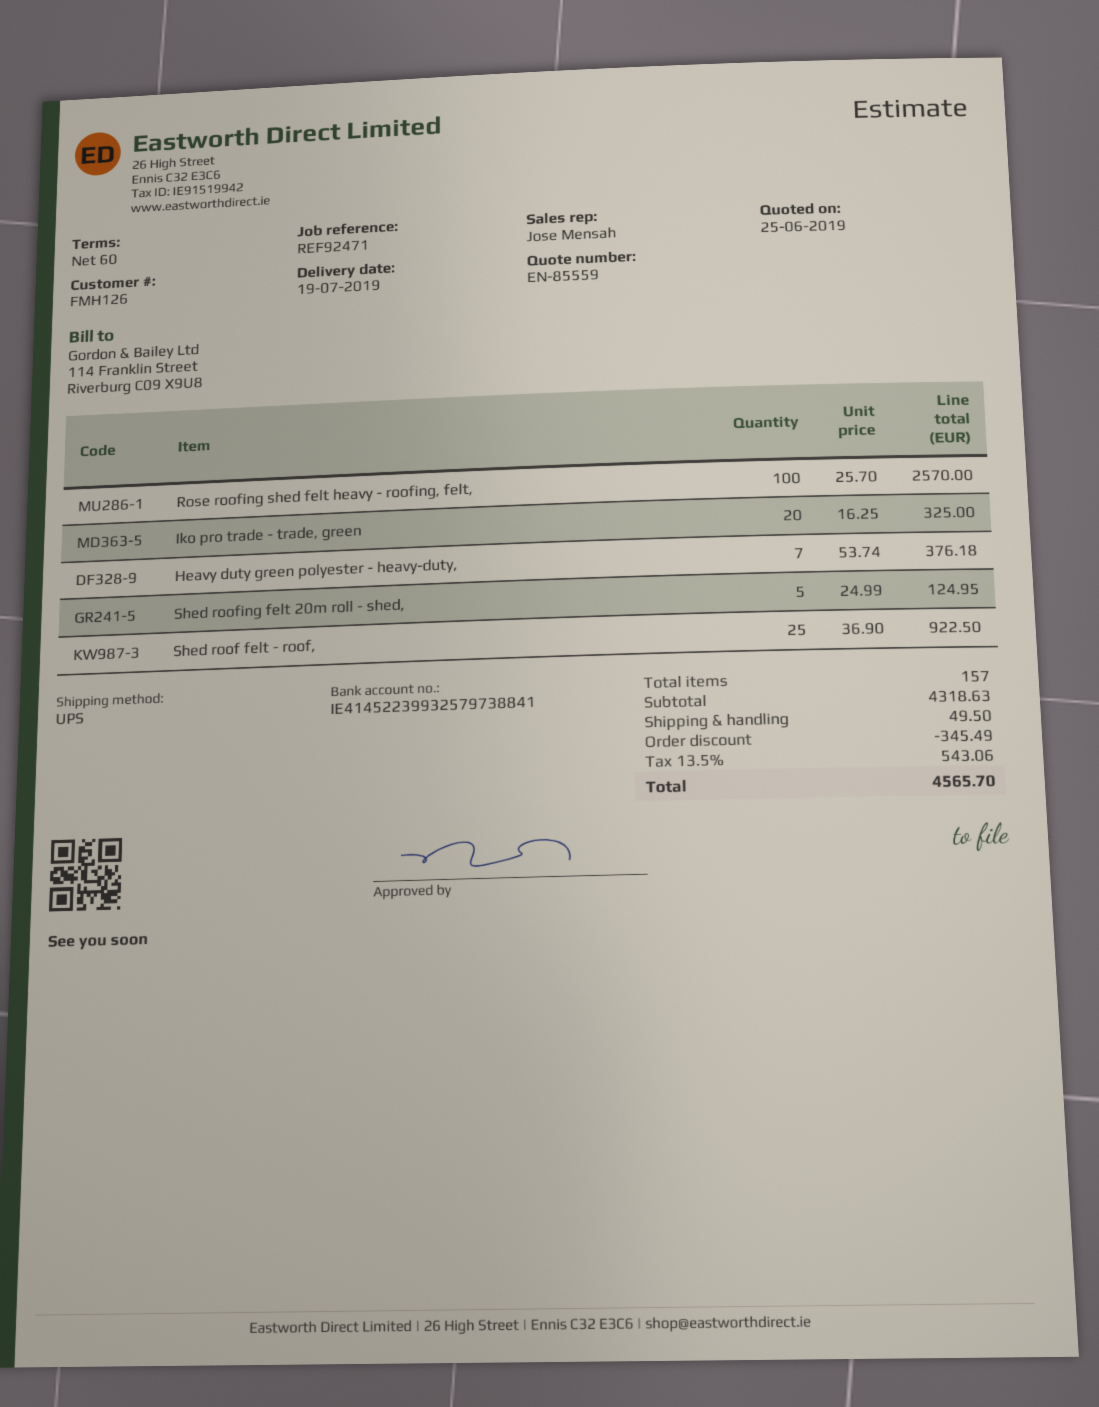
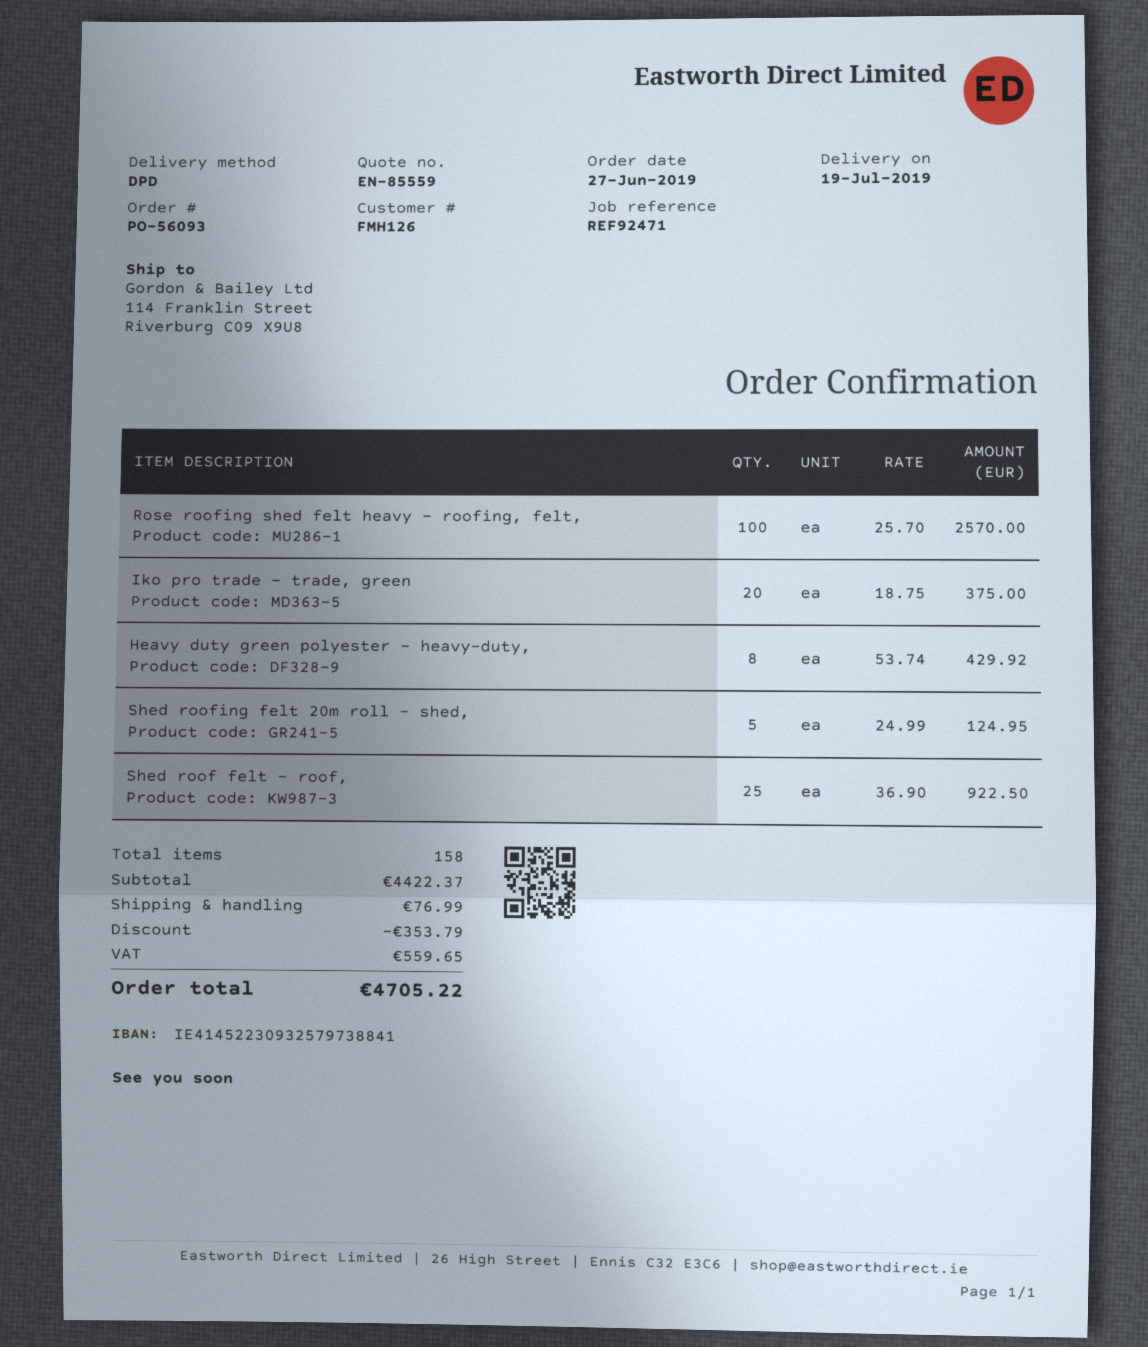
bank account: IE41452239932579738841 -> IE41452230932579738841
shipping method: UPS -> DPD
Iko pro trade - trade, green: 20 x 16.25 = 325.00 -> 20 x 18.75 = 375.00
Heavy duty green polyester - heavy-duty,: 7 x 53.74 = 376.18 -> 8 x 53.74 = 429.92
total quantity: 157 -> 158
subtotal: 4318.63 -> 4422.37
discount: 345.49 -> 353.79
shipping: 49.50 -> 76.99
tax: 543.06 -> 559.65
total: 4565.70 -> 4705.22

